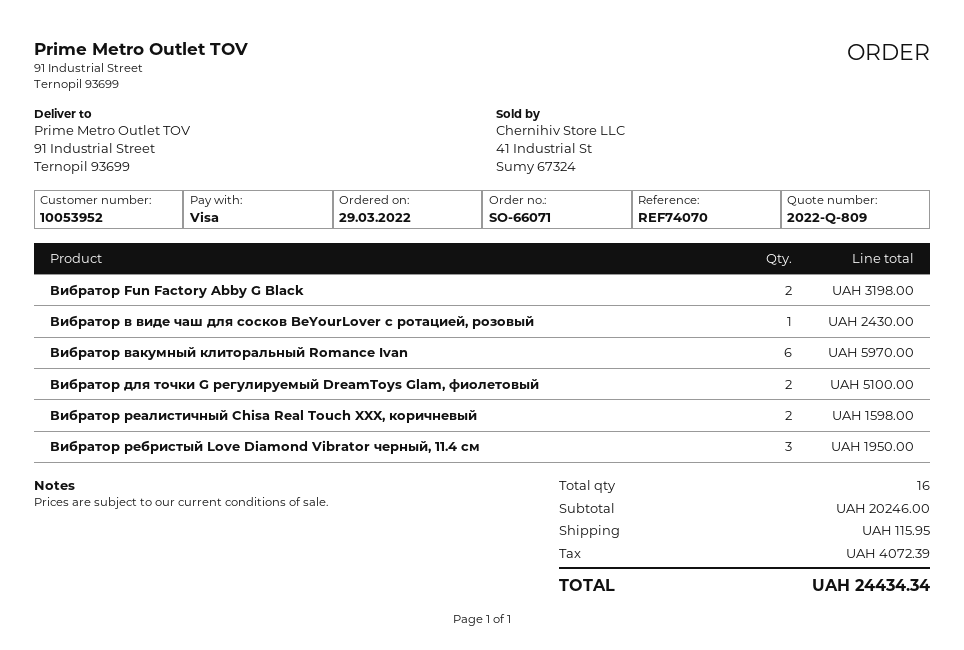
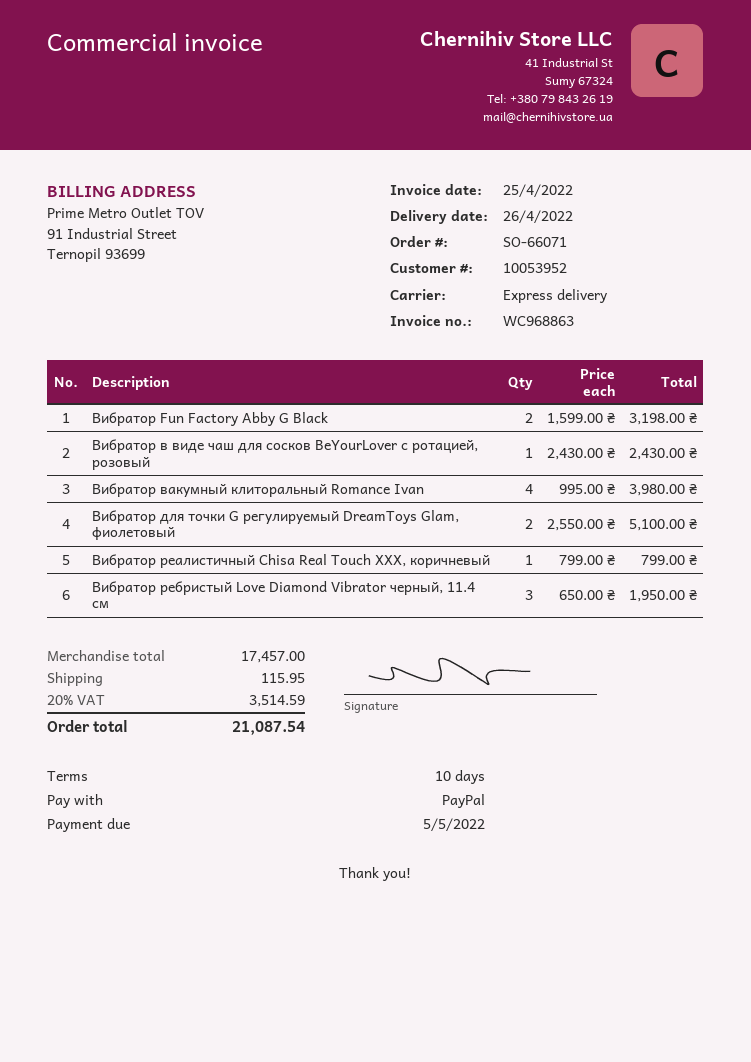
payment method: Visa -> PayPal
Вибратор вакумный клиторальный Romance Ivan: 6 for 5970.00 -> 4 for 3980.00
Вибратор реалистичный Chisa Real Touch XXX, коричневый: 2 for 1598.00 -> 1 for 799.00
subtotal: 20246.00 -> 17457.00
tax: 4072.39 -> 3514.59
total: 24434.34 -> 21087.54

